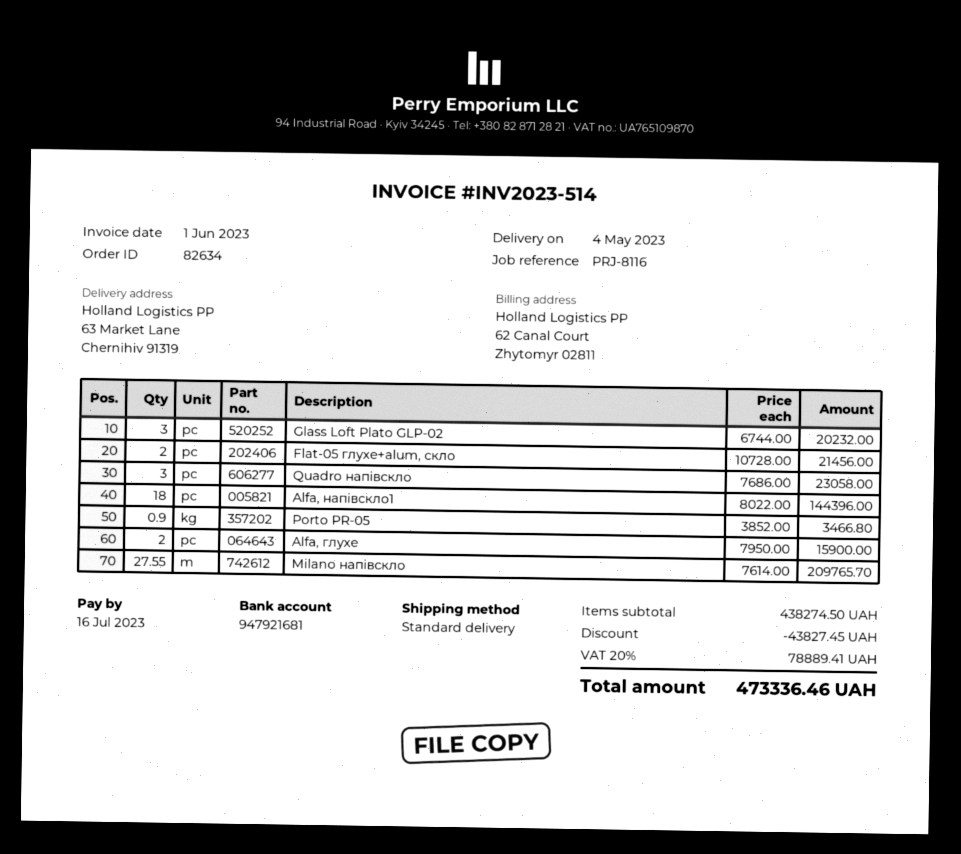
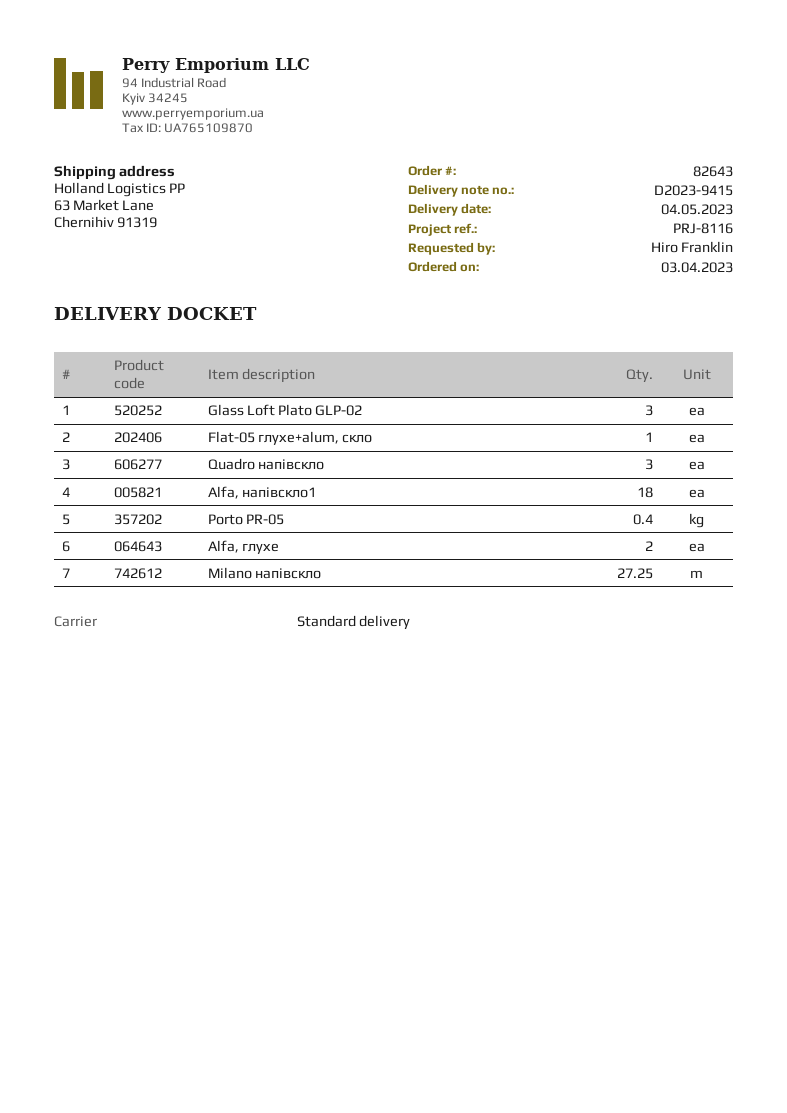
order number: 82634 -> 82643
Flat-05 глухе+alum, скло: 2 -> 1
Porto PR-05: 0.9 -> 0.4
Milano напівскло: 27.55 -> 27.25

